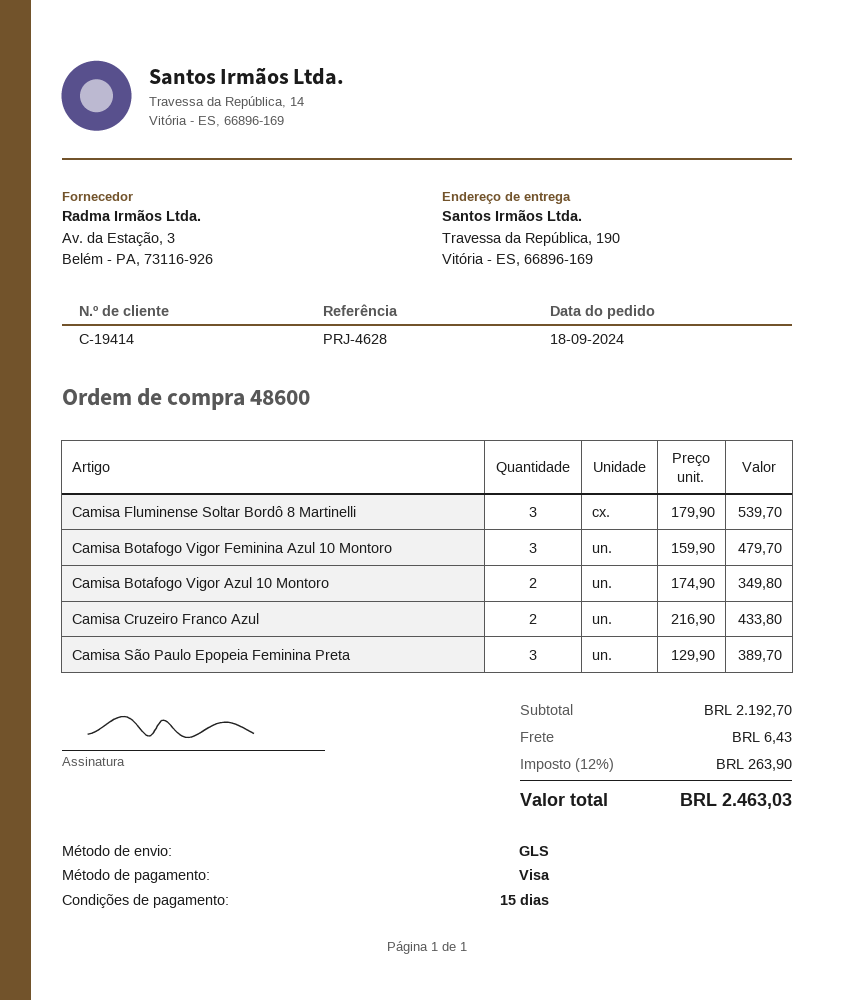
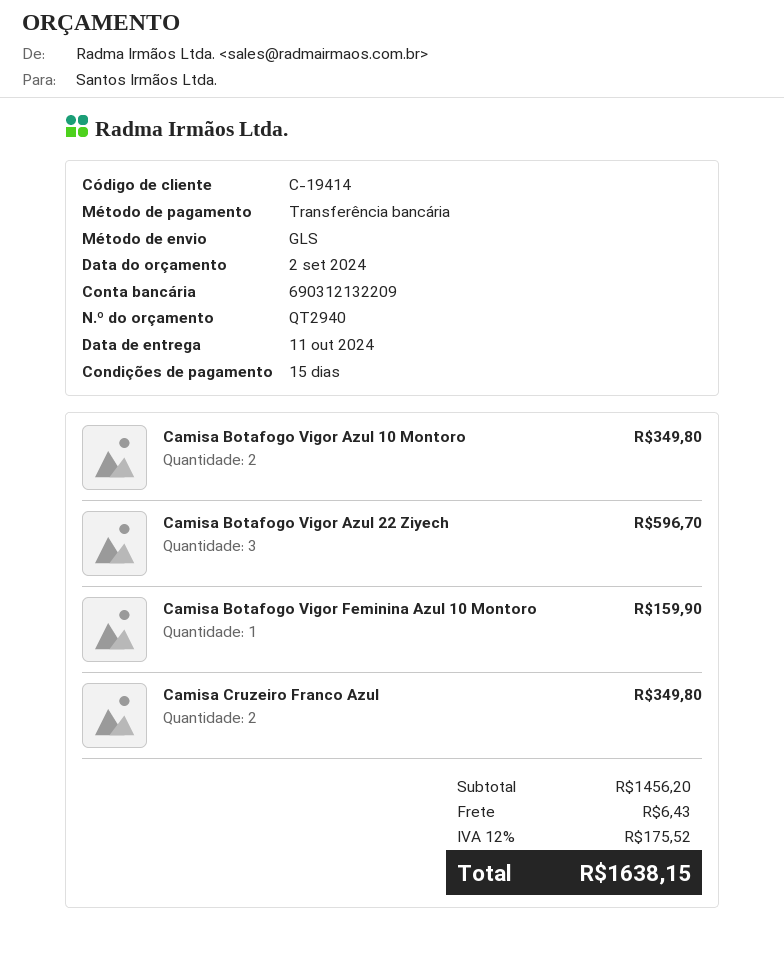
payment method: Visa -> bank transfer
Camisa Fluminense Soltar Bordô 8 Martinelli: 3 for 539.70 -> none
Camisa Botafogo Vigor Feminina Azul 10 Montoro: 3 for 479.70 -> 1 for 159.90
Camisa Cruzeiro Franco Azul: 2 for 433.80 -> 2 for 349.80
Camisa São Paulo Epopeia Feminina Preta: 3 for 389.70 -> none
Camisa Botafogo Vigor Azul 22 Ziyech: none -> 3 for 596.70
subtotal: 2192.70 -> 1456.20
tax: 12% = 263.90 -> 12% = 175.52
total: 2463.03 -> 1638.15

